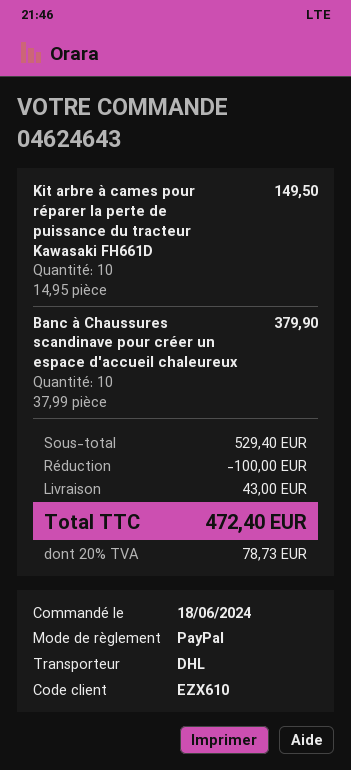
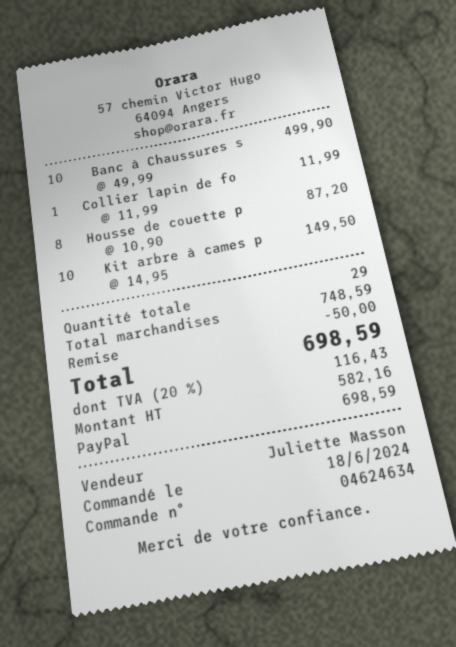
order number: 04624643 -> 04624634
Banc à Chaussures scandinave pour créer un espace d'accueil chaleureux: 10 x 37.99 = 379.90 -> 10 x 49.99 = 499.90
Collier lapin de fo: none -> 1 x 11.99 = 11.99
Housse de couette p: none -> 8 x 10.90 = 87.20
subtotal: 529.40 -> 748.59
discount: 100.00 -> 50.00
shipping: 43.00 -> none
tax: 20% = 78.73 -> 20% = 116.43
total: 472.40 -> 698.59

